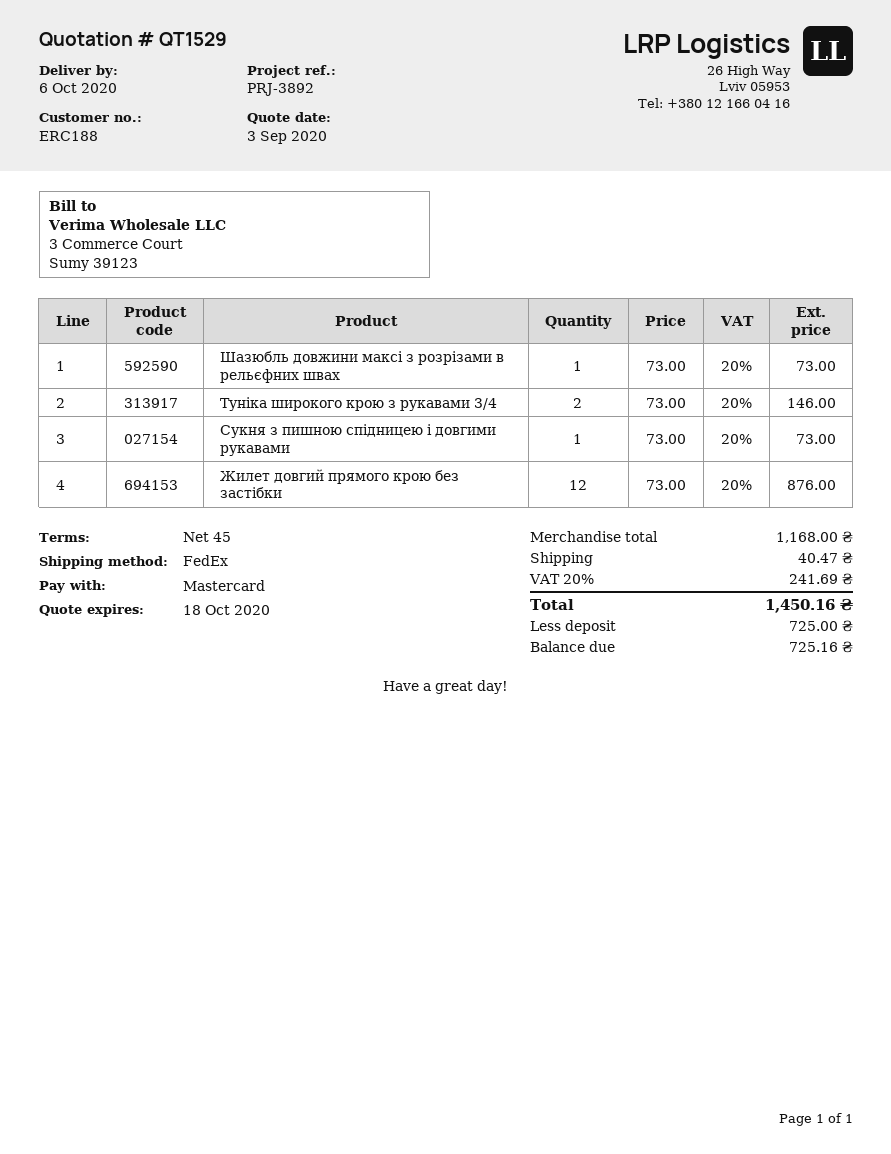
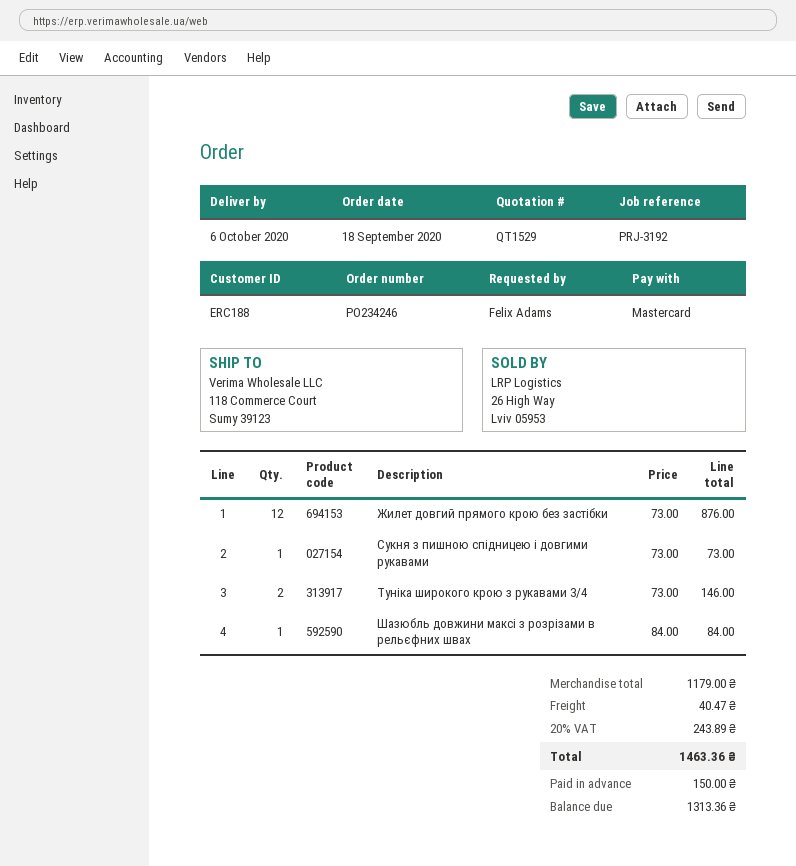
reference: PRJ-3892 -> PRJ-3192
Шазюбль довжини максі з розрізами в рельєфних швах: 1 x 73.00 = 73.00 -> 1 x 84.00 = 84.00
subtotal: 1168.00 -> 1179.00
tax: 20% = 241.69 -> 20% = 243.89
total: 1450.16 -> 1463.36
deposit: 725.00 -> 150.00
balance: 725.16 -> 1313.36

